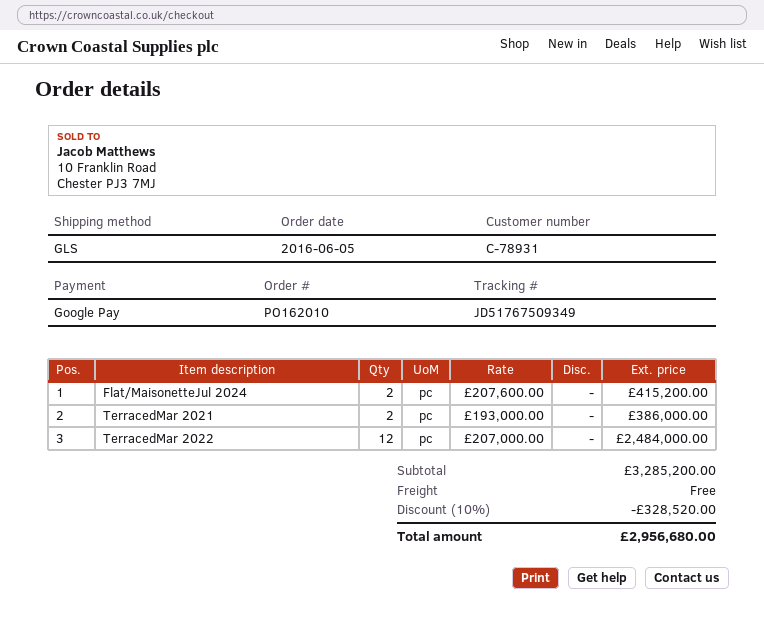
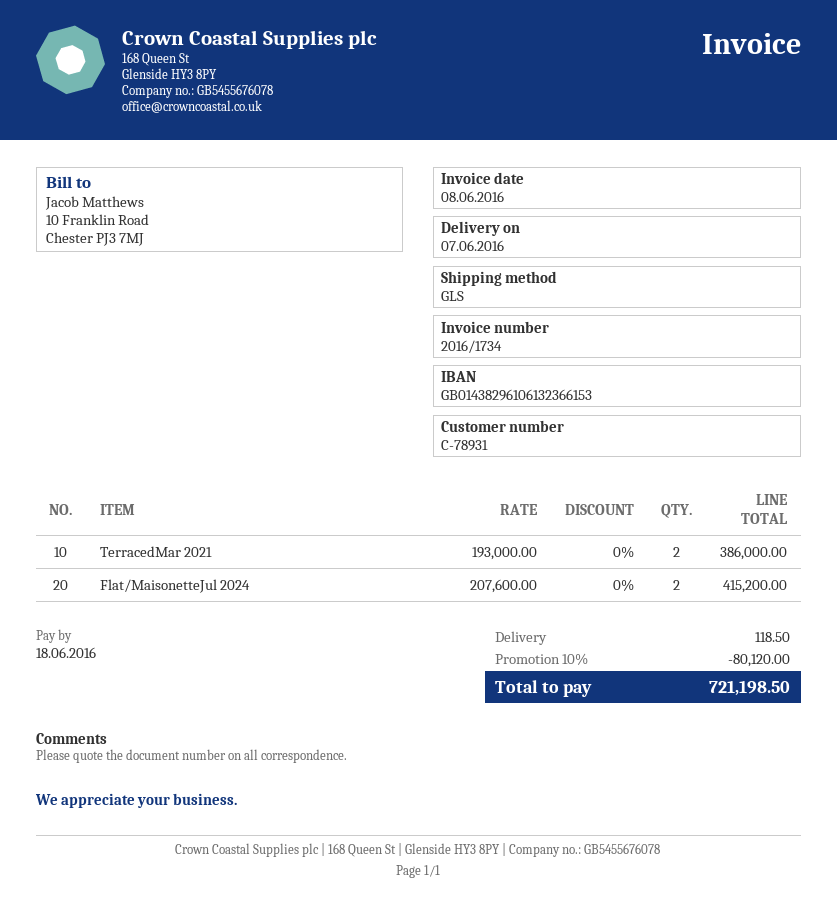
TerracedMar 2022: 12 x 207000.00 = 2484000.00 -> none
discount: 10% = 328520.00 -> 10% = 80120.00
shipping: 0.00 -> 118.50
total: 2956680.00 -> 721198.50

